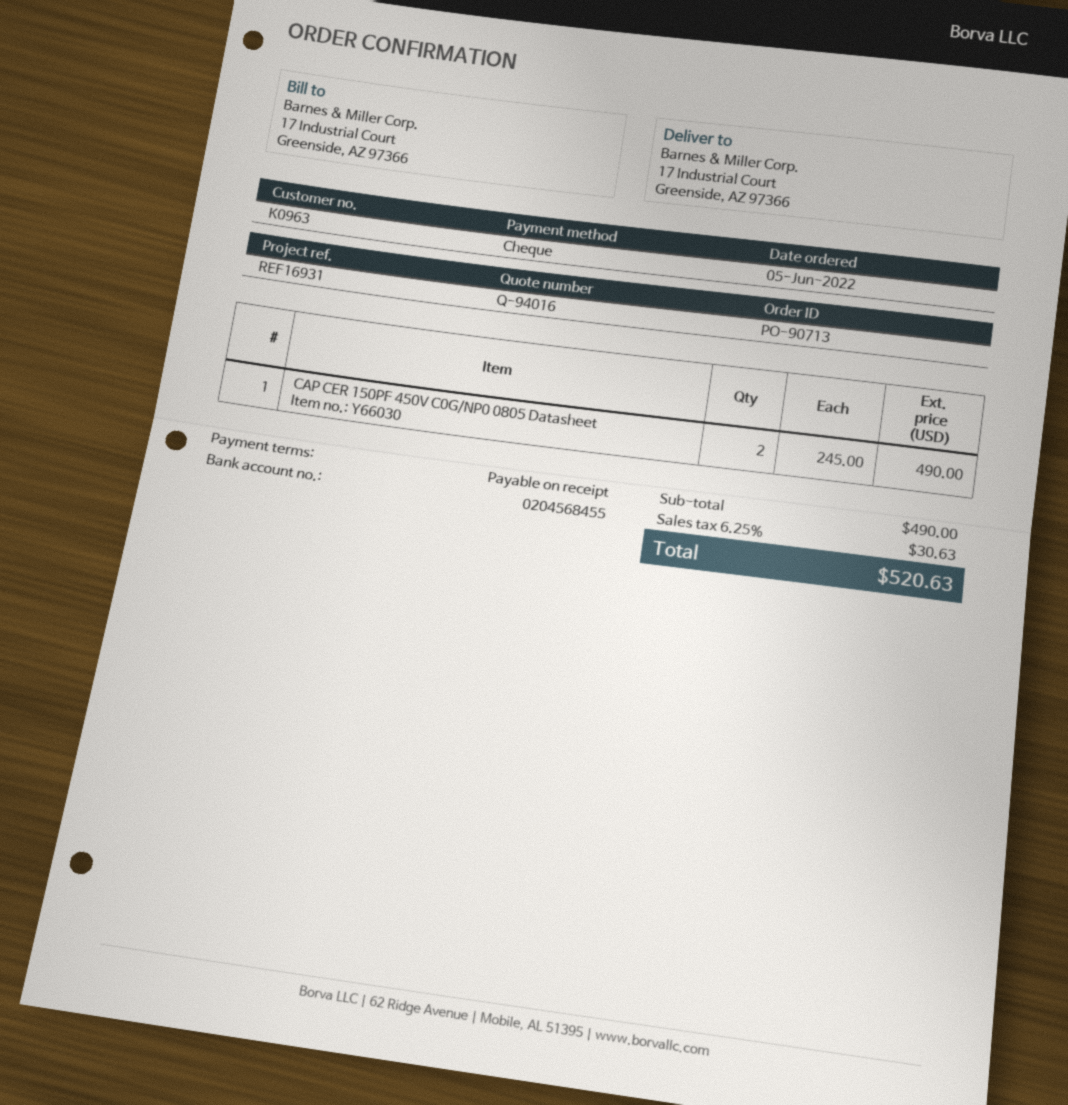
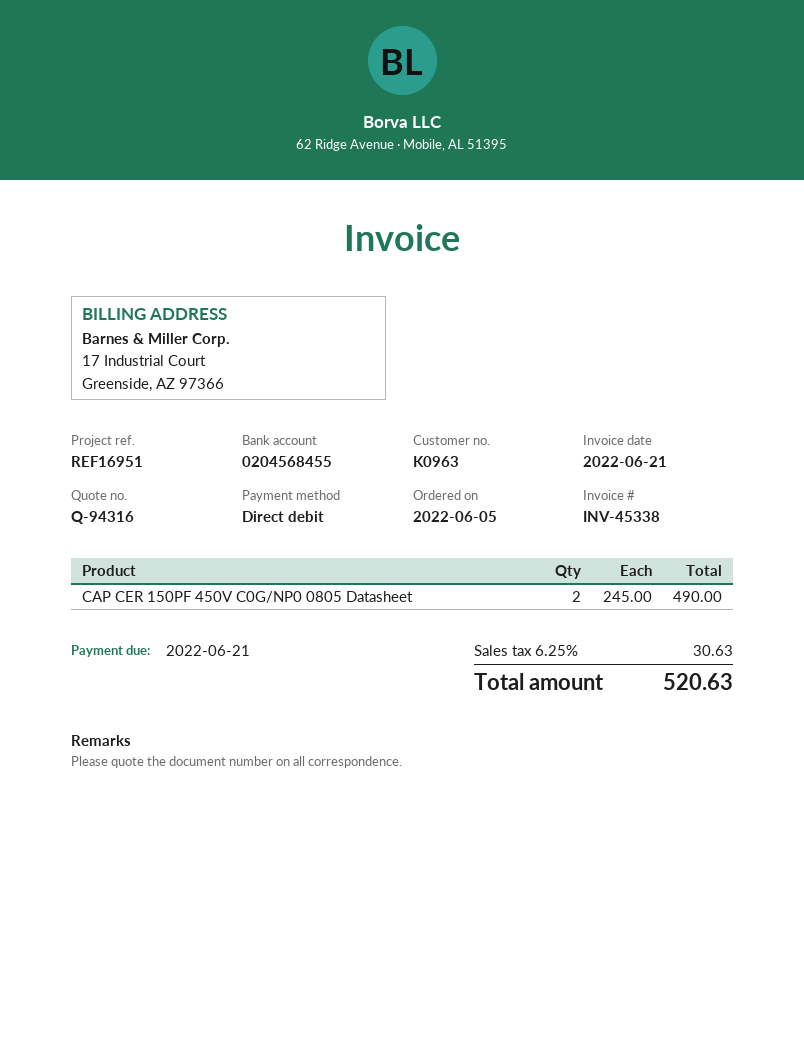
quote number: Q-94016 -> Q-94316
reference: REF16931 -> REF16951
payment method: cheque -> direct debit

